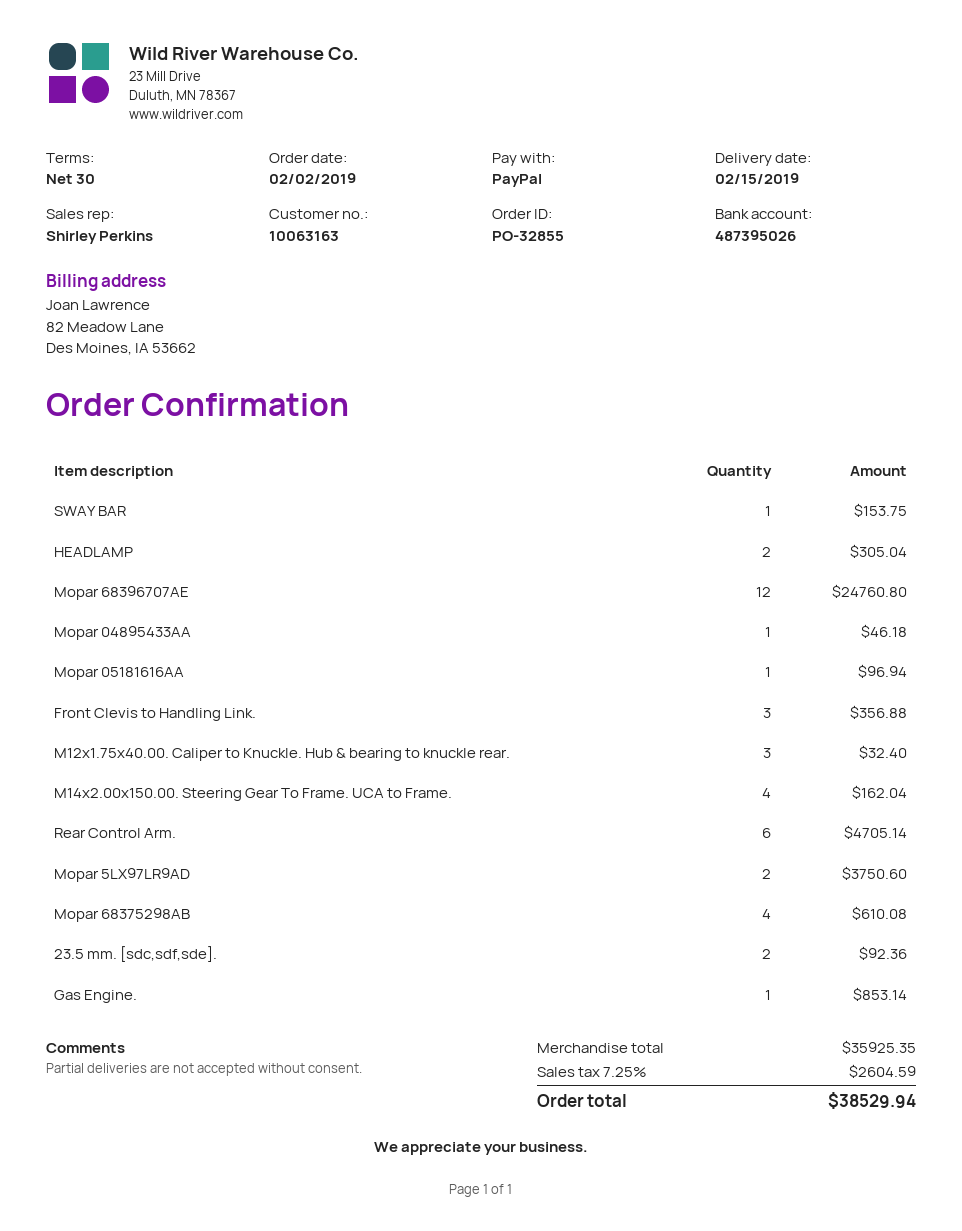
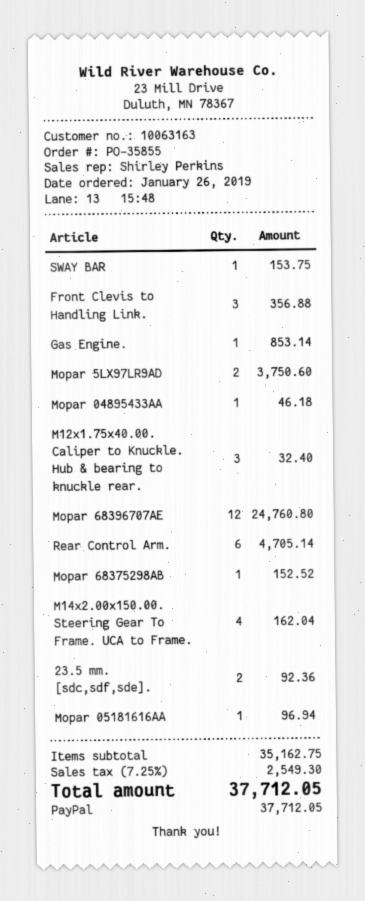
order number: PO-32855 -> PO-35855
order date: 2019-02-02 -> 2019-01-26
HEADLAMP: 2 for 305.04 -> none
Mopar 68375298AB: 4 for 610.08 -> 1 for 152.52
subtotal: 35925.35 -> 35162.75
tax: 7.25% = 2604.59 -> 7.25% = 2549.30
total: 38529.94 -> 37712.05

